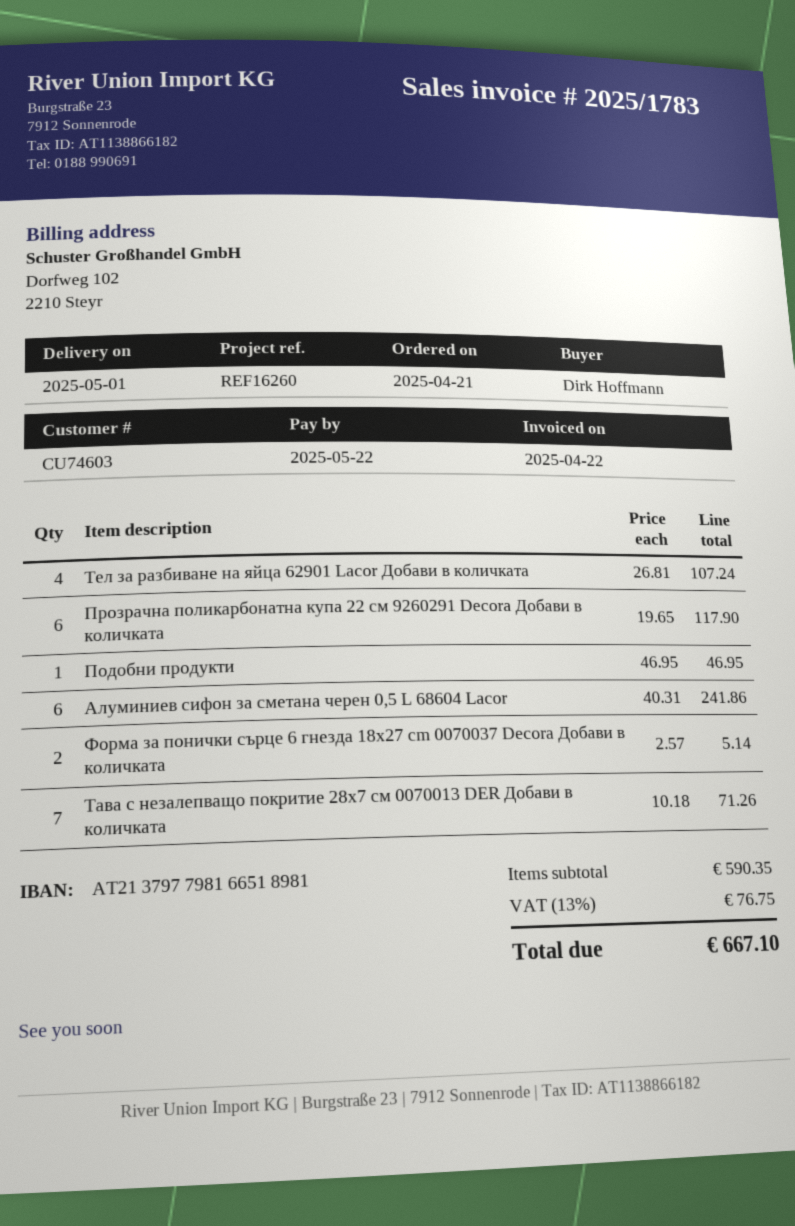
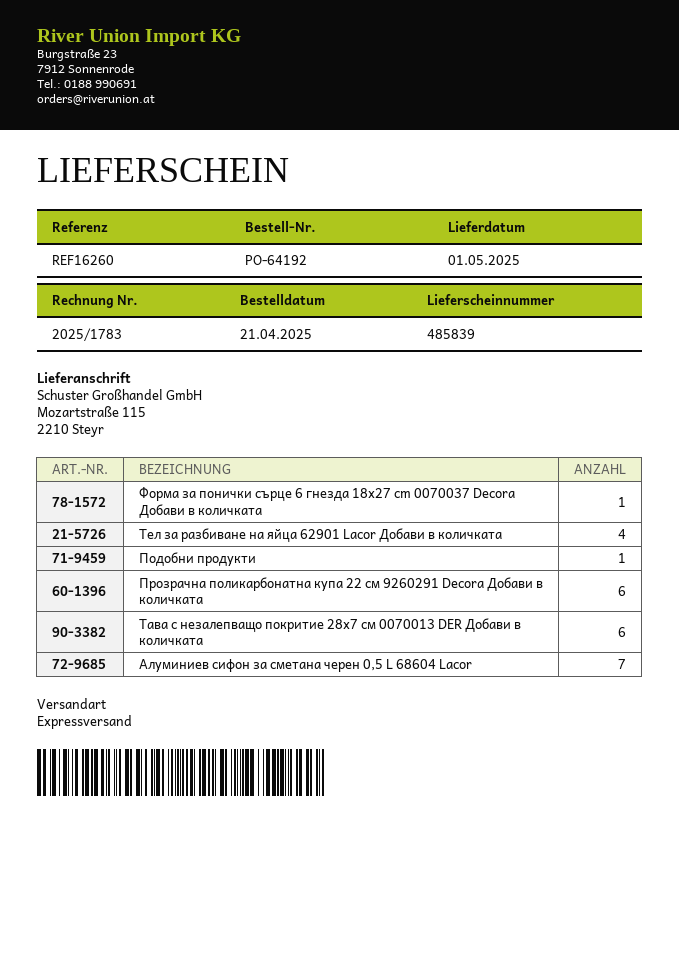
Алуминиев сифон за сметана черен 0,5 L 68604 Lacor: 6 -> 7
Форма за понички сърце 6 гнезда 18x27 cm 0070037 Decora Добави в количката: 2 -> 1
Тава с незалепващо покритие 28x7 см 0070013 DER Добави в количката: 7 -> 6

